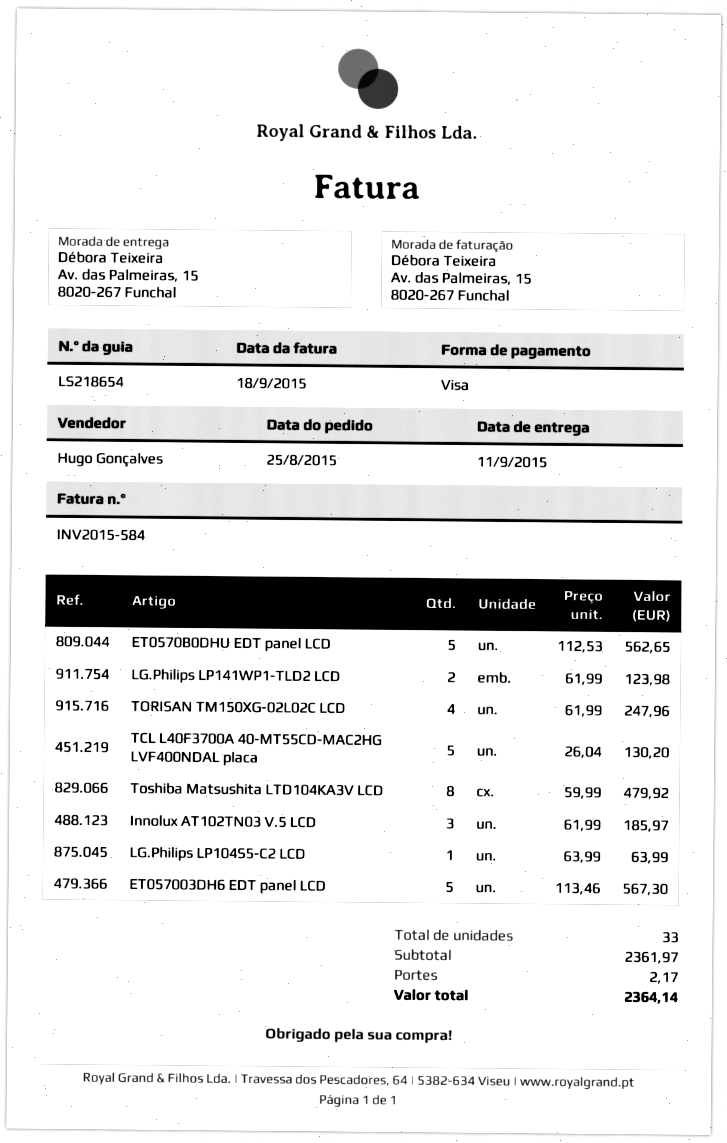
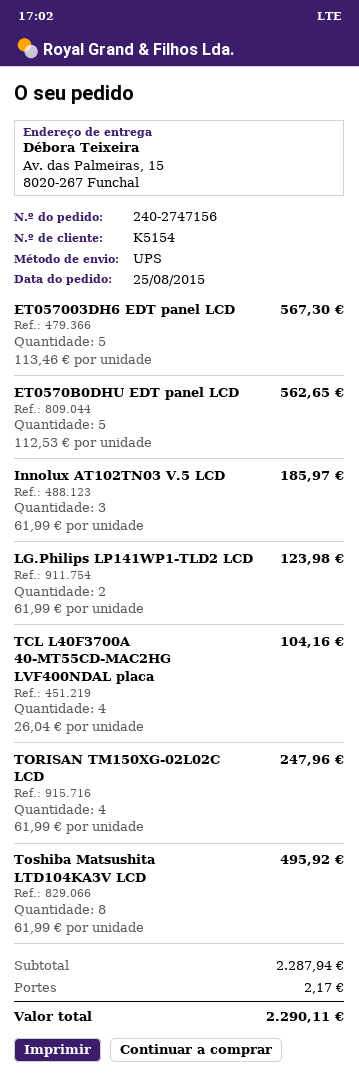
TCL L40F3700A 40-MT55CD-MAC2HG LVF400NDAL placa: 5 x 26.04 = 130.20 -> 4 x 26.04 = 104.16
Toshiba Matsushita LTD104KA3V LCD: 8 x 59.99 = 479.92 -> 8 x 61.99 = 495.92
LG.Philips LP104S5-C2 LCD: 1 x 63.99 = 63.99 -> none
subtotal: 2361.97 -> 2287.94
total: 2364.14 -> 2290.11

